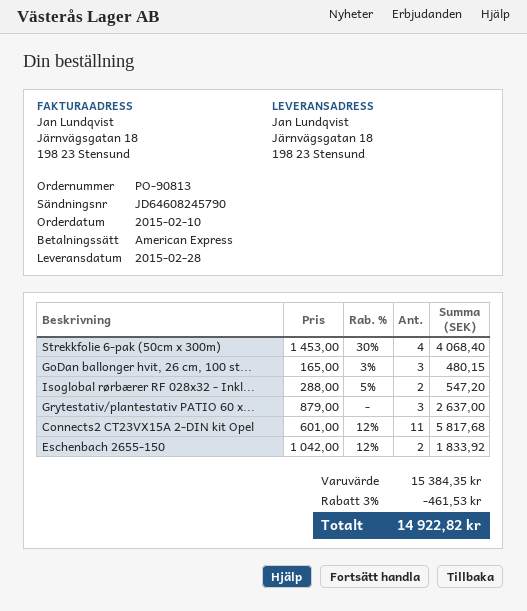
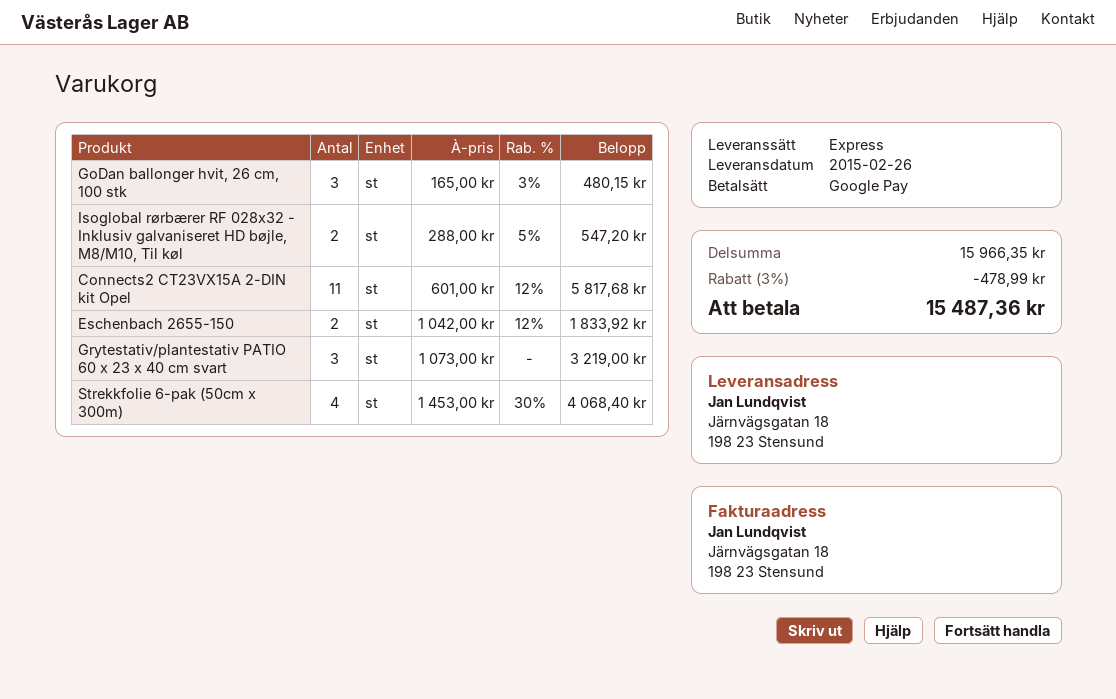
delivery date: 2015-02-28 -> 2015-02-26
payment method: American Express -> Google Pay
Grytestativ/plantestativ PATIO 60 x...: 3 x 879.00 = 2637.00 -> 3 x 1073.00 = 3219.00
subtotal: 15384.35 -> 15966.35
discount: 3% = 461.53 -> 3% = 478.99
total: 14922.82 -> 15487.36

